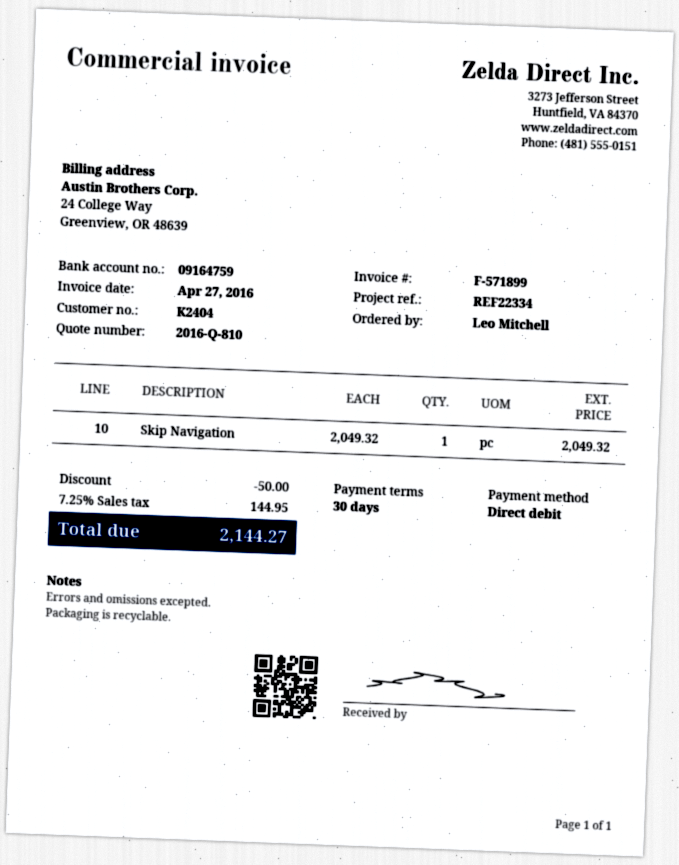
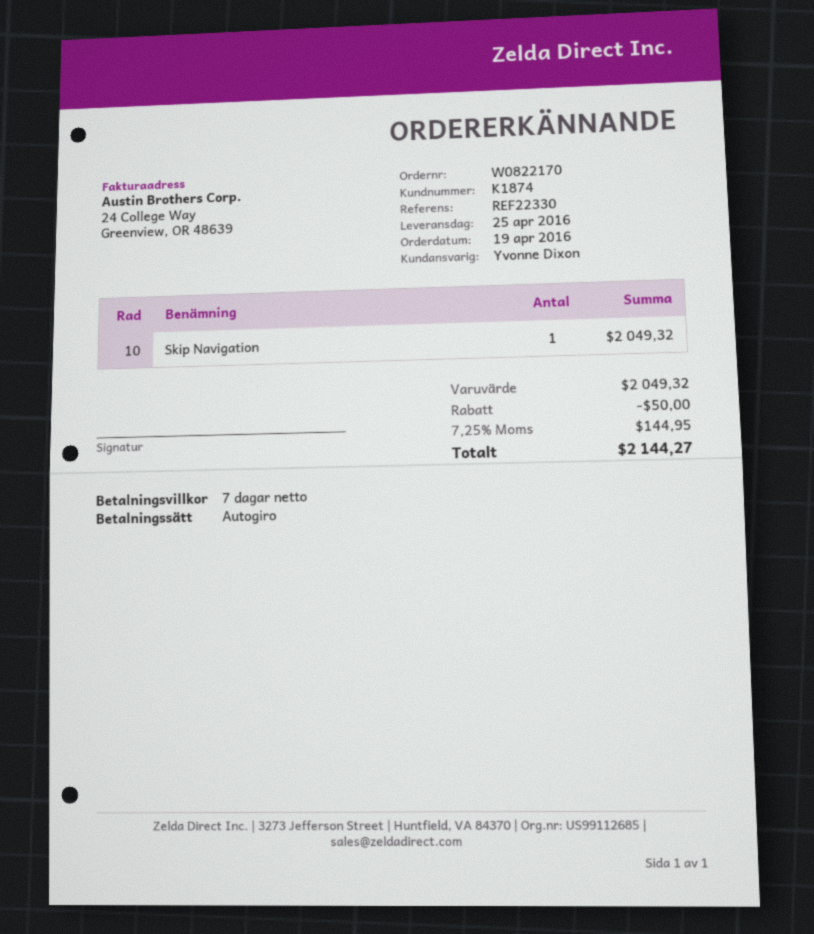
payment terms: 30 days -> 7 days
customer number: K2404 -> K1874
reference: REF22334 -> REF22330

